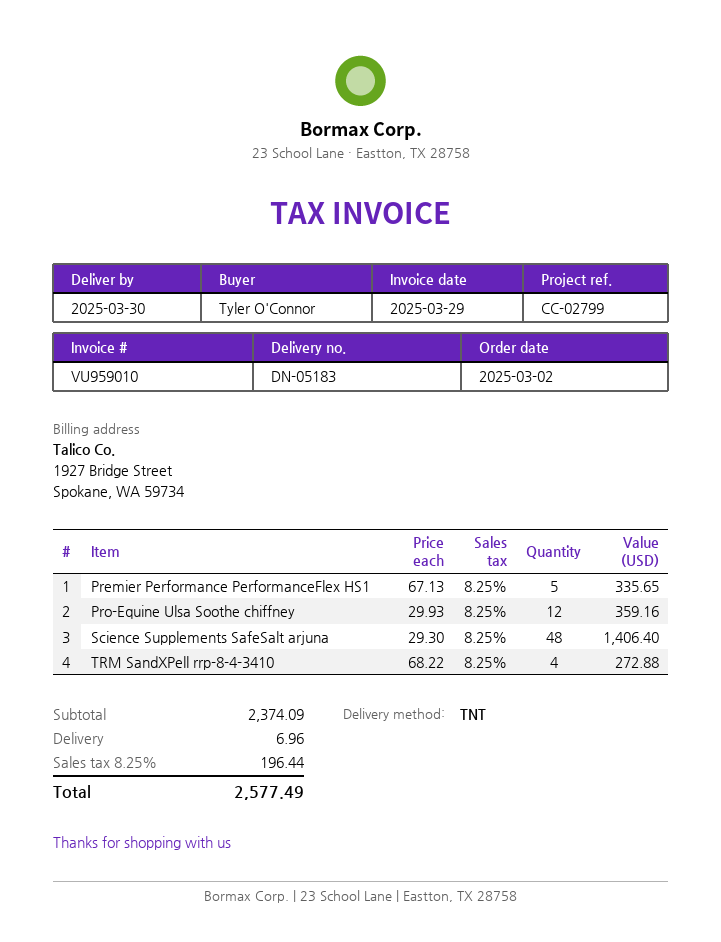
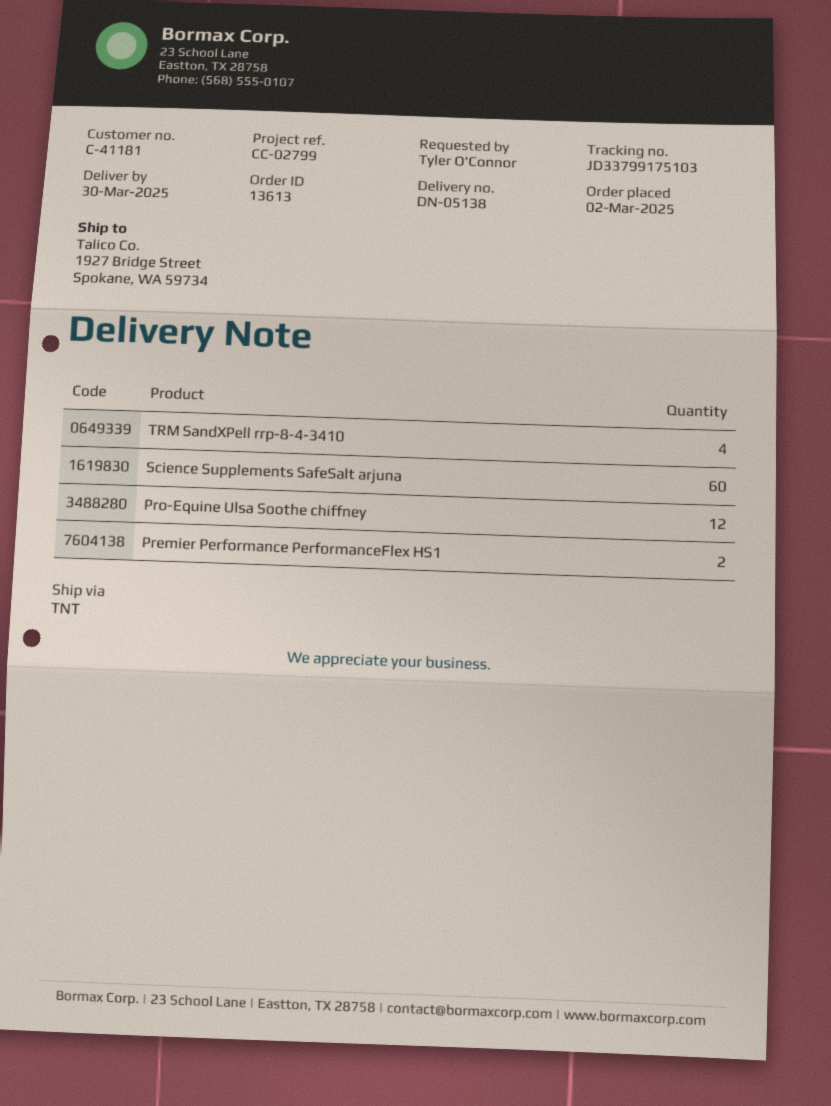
delivery note number: DN-05183 -> DN-05138
Premier Performance PerformanceFlex HS1: 5 -> 2
Science Supplements SafeSalt arjuna: 48 -> 60

